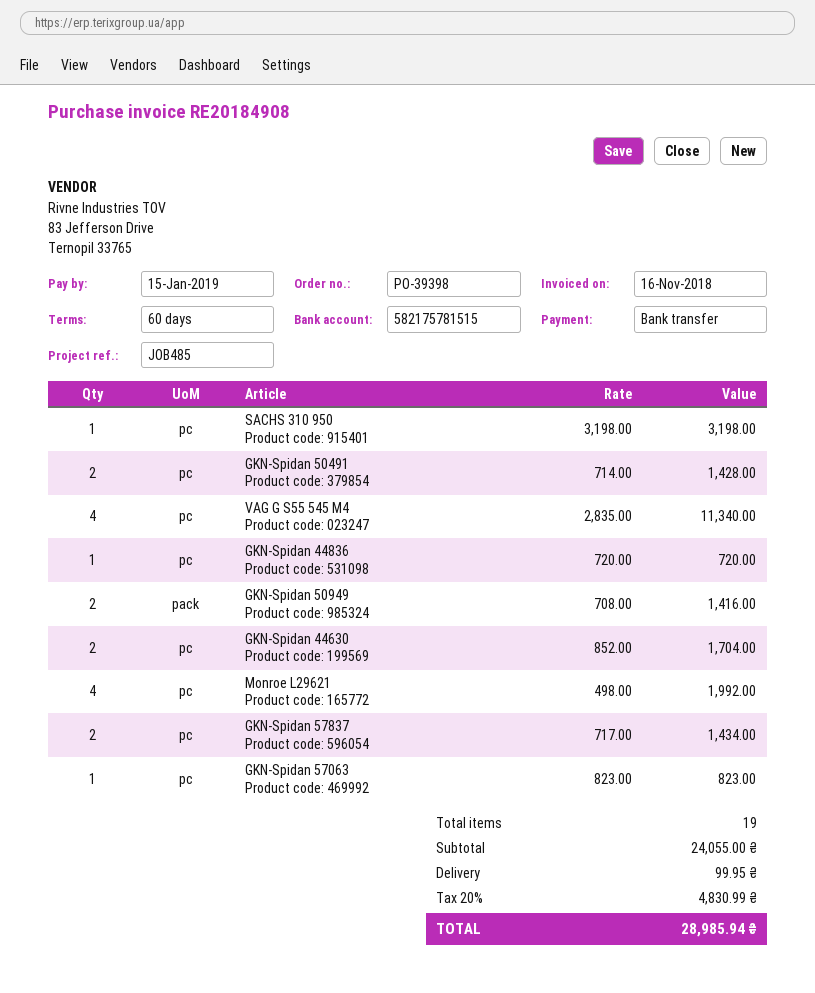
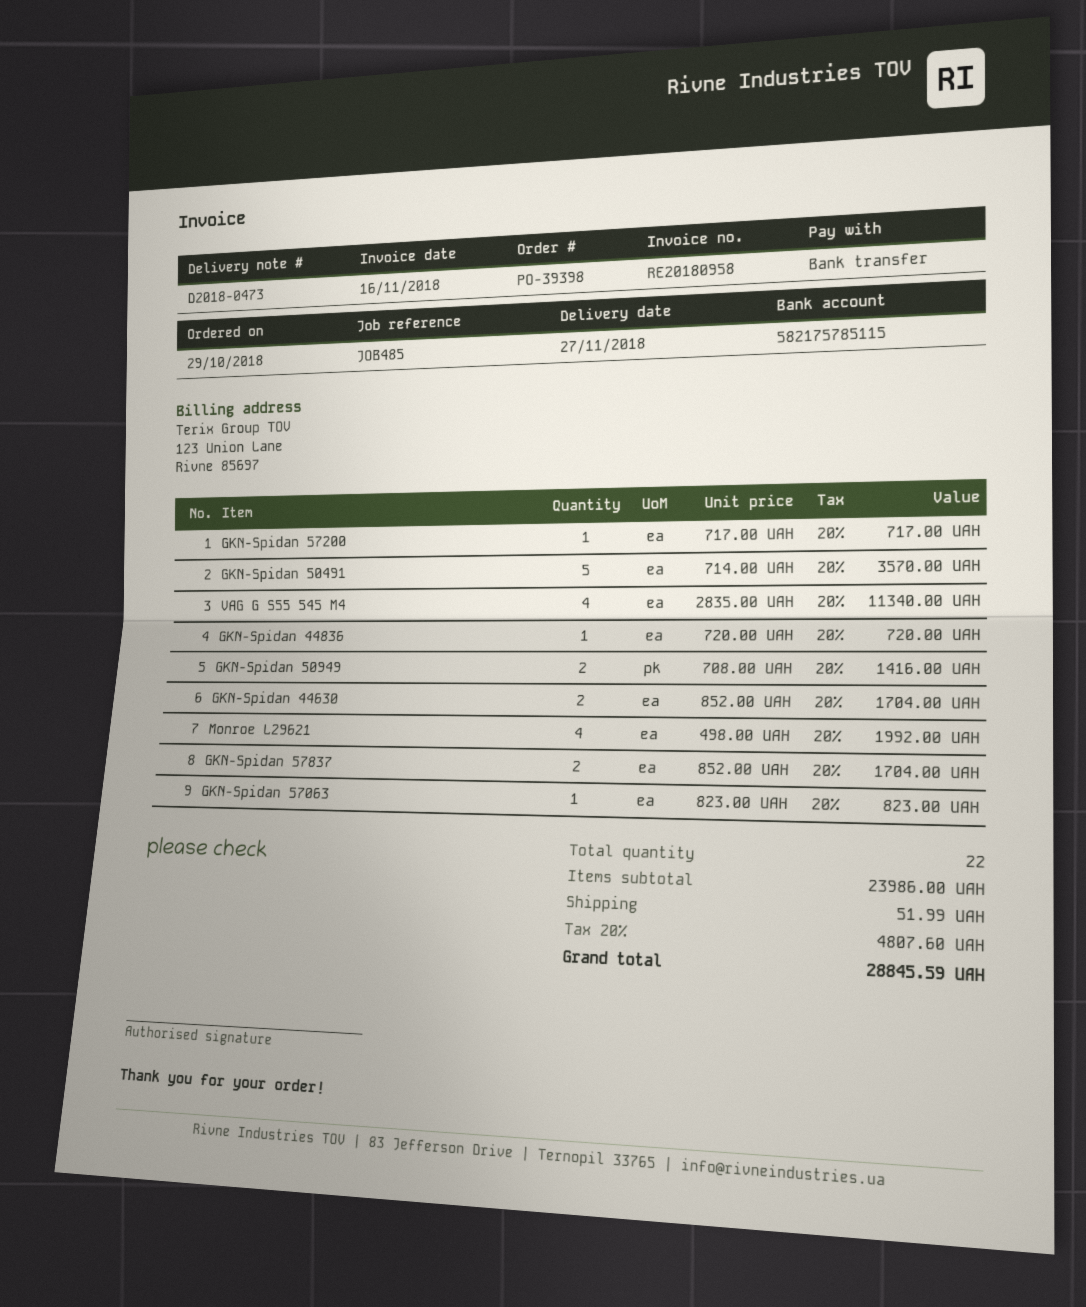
invoice number: RE20184908 -> RE20180958
bank account: 582175781515 -> 582175785115
SACHS 310 950: 1 x 3198.00 = 3198.00 -> none
GKN-Spidan 50491: 2 x 714.00 = 1428.00 -> 5 x 714.00 = 3570.00
GKN-Spidan 57837: 2 x 717.00 = 1434.00 -> 2 x 852.00 = 1704.00
GKN-Spidan 57200: none -> 1 x 717.00 = 717.00
total quantity: 19 -> 22
subtotal: 24055.00 -> 23986.00
shipping: 99.95 -> 51.99
tax: 20% = 4830.99 -> 20% = 4807.60
total: 28985.94 -> 28845.59

